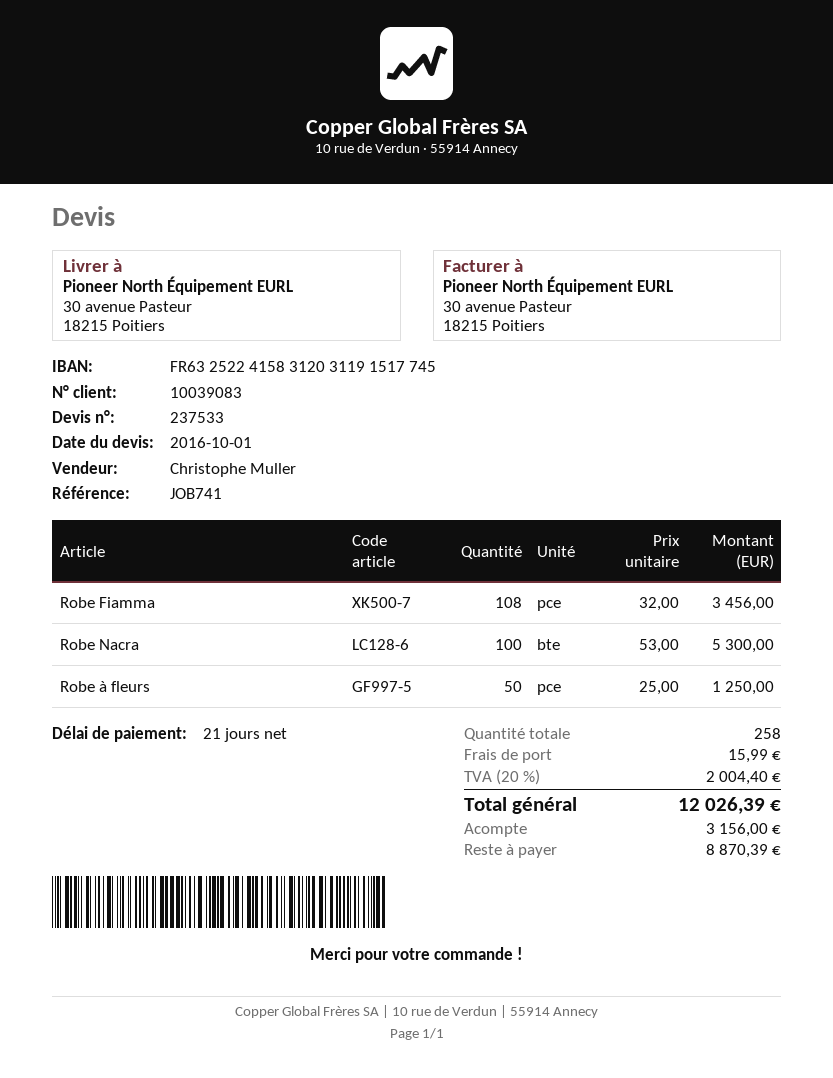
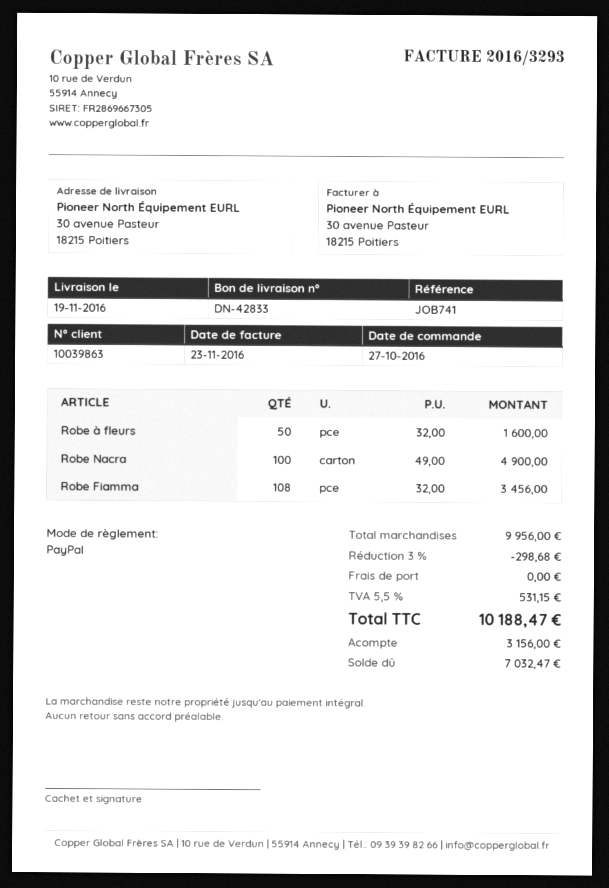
customer number: 10039083 -> 10039863
Robe Nacra: 100 x 53.00 = 5300.00 -> 100 x 49.00 = 4900.00
Robe à fleurs: 50 x 25.00 = 1250.00 -> 50 x 32.00 = 1600.00
discount: none -> 3% = 298.68
shipping: 15.99 -> 0.00
tax: 20% = 2004.40 -> 5.5% = 531.15
total: 12026.39 -> 10188.47
balance: 8870.39 -> 7032.47

